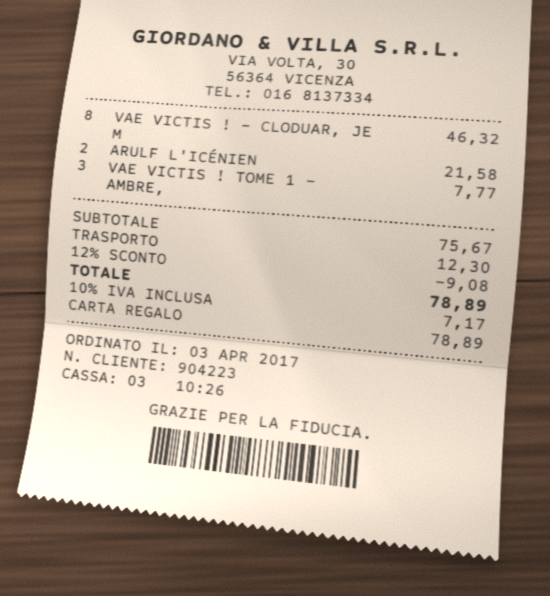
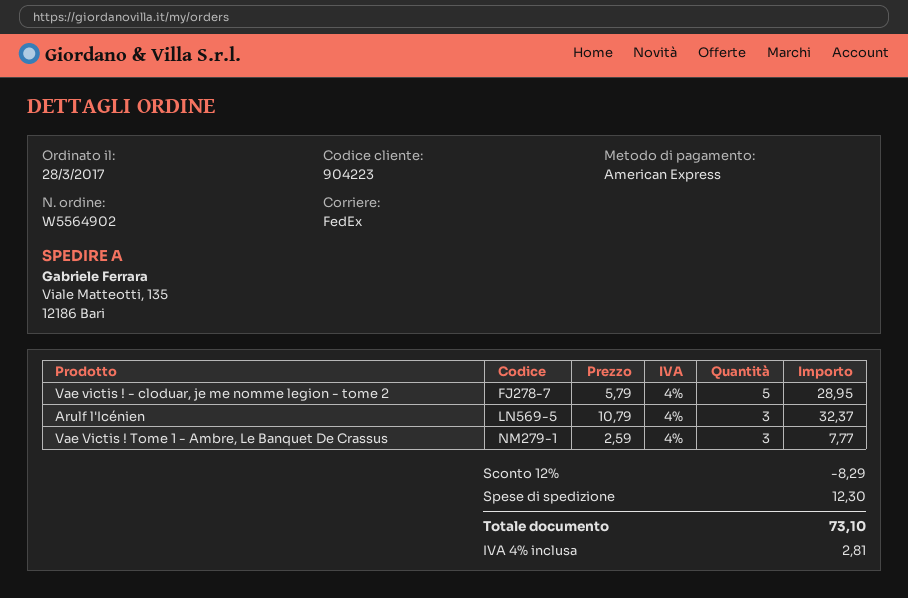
order date: 2017-04-03 -> 2017-03-28
payment method: gift card -> American Express
VAE VICTIS ! - CLODUAR, JE M: 8 for 46.32 -> 5 for 28.95
ARULF L'ICÉNIEN: 2 for 21.58 -> 3 for 32.37
discount: 12% = 9.08 -> 12% = 8.29
tax: 10% = 7.17 -> 4% = 2.81
total: 78.89 -> 73.10

